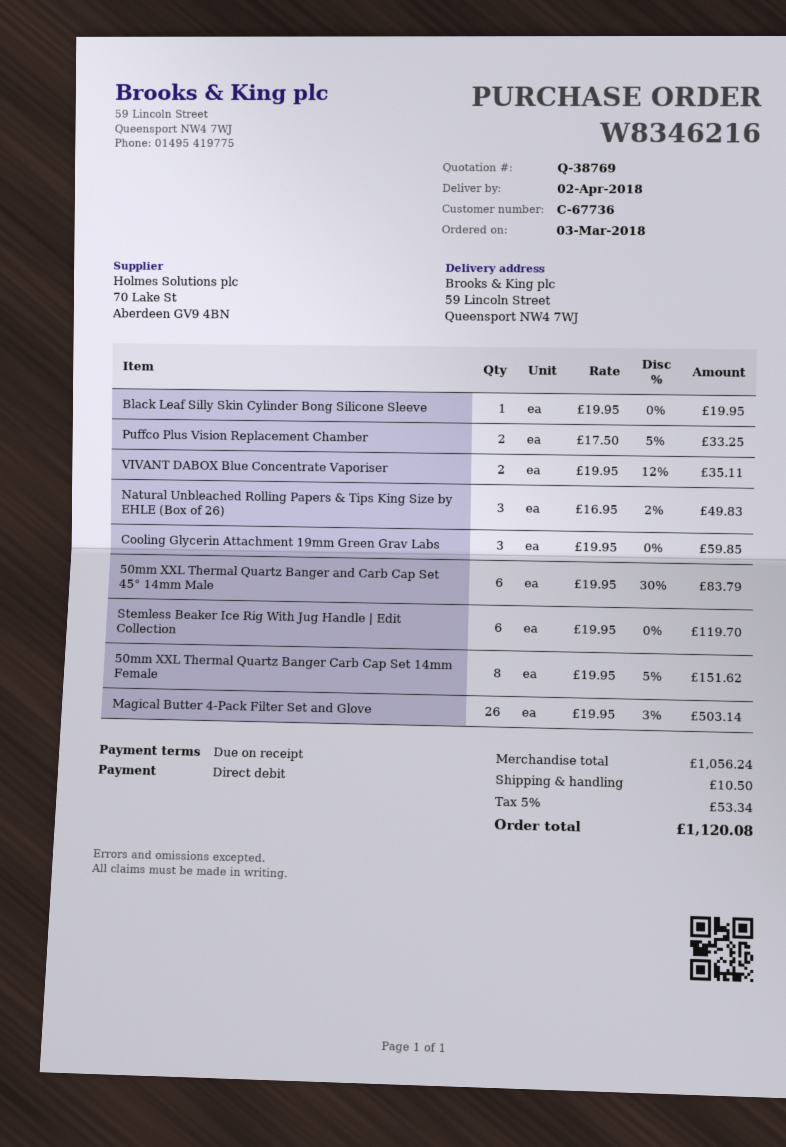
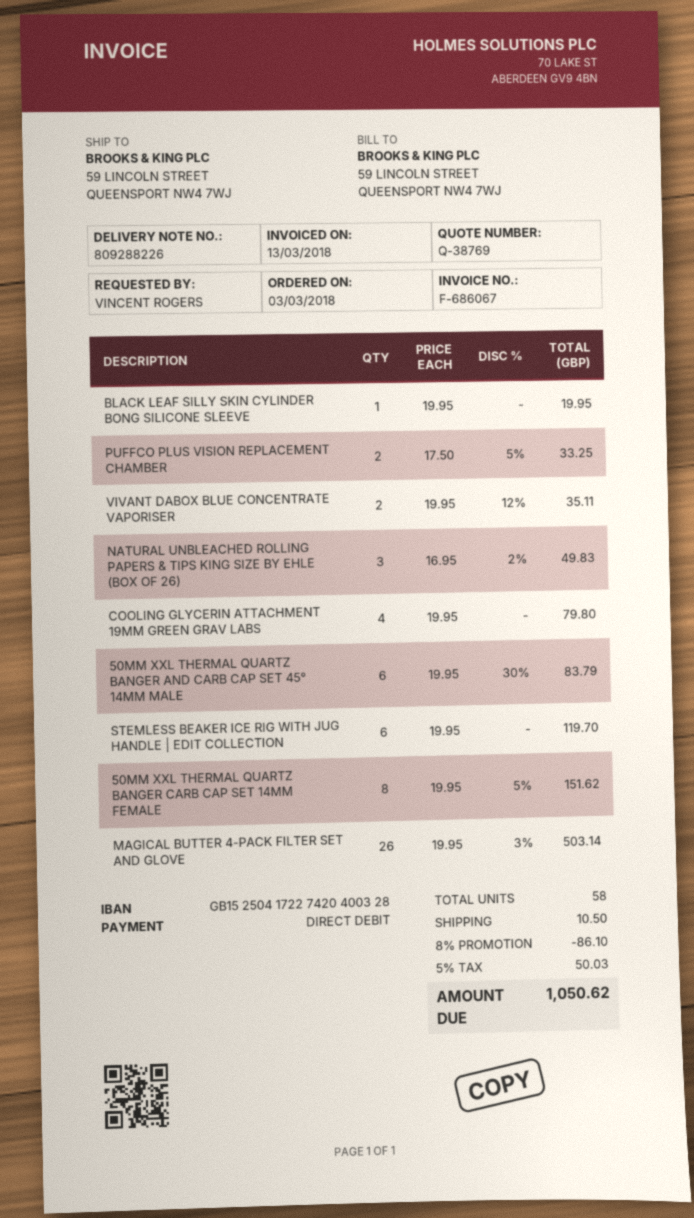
Cooling Glycerin Attachment 19mm Green Grav Labs: 3 x 19.95 = 59.85 -> 4 x 19.95 = 79.80
discount: none -> 8% = 86.10
tax: 5% = 53.34 -> 5% = 50.03
total: 1120.08 -> 1050.62

